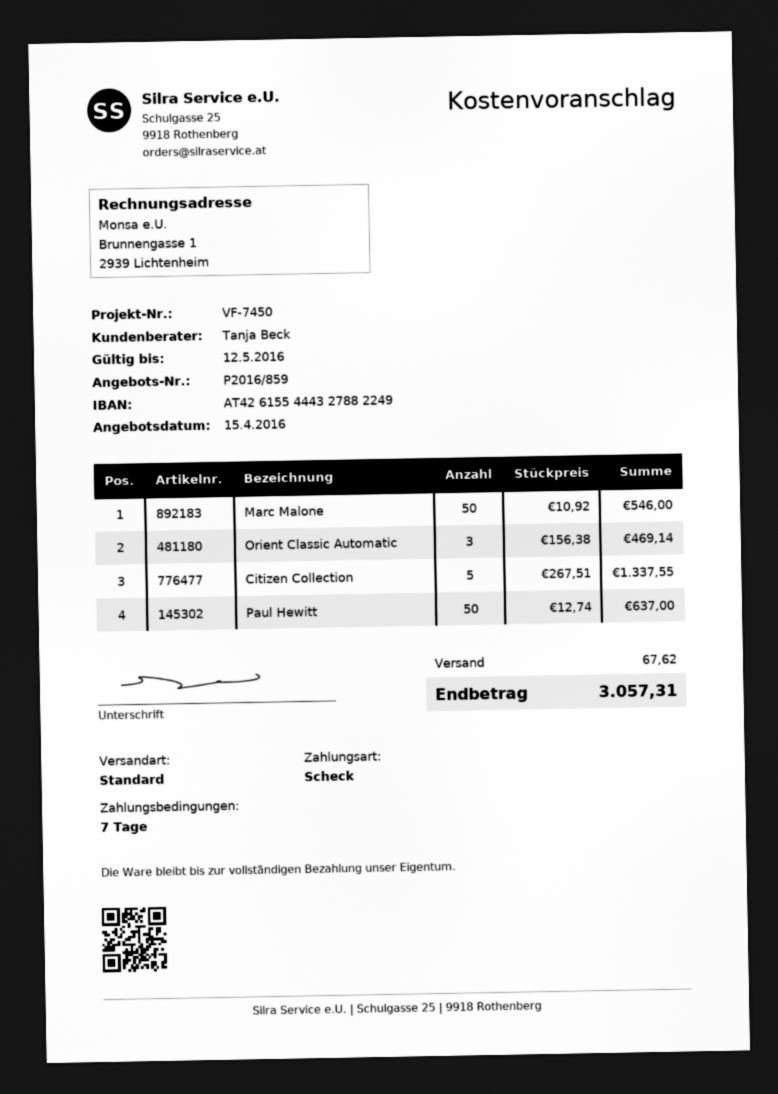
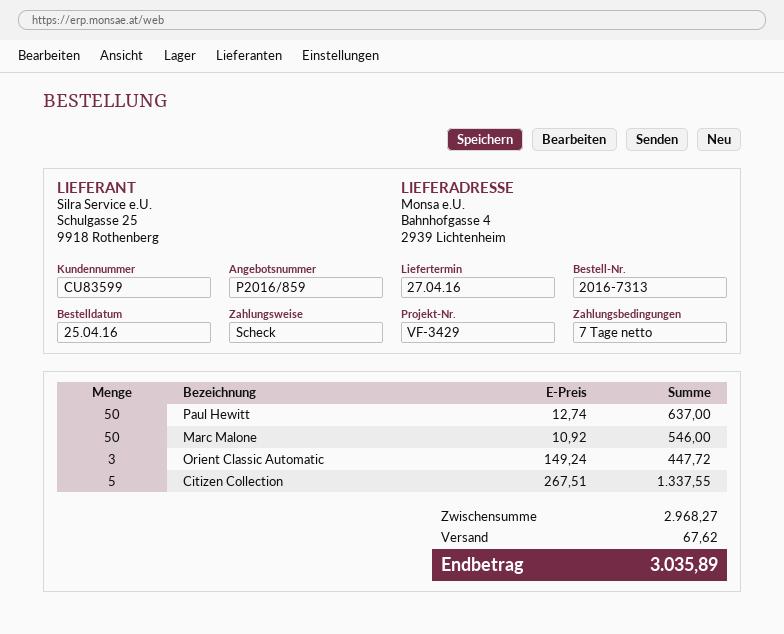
reference: VF-7450 -> VF-3429
Orient Classic Automatic: 3 x 156.38 = 469.14 -> 3 x 149.24 = 447.72
total: 3057.31 -> 3035.89

